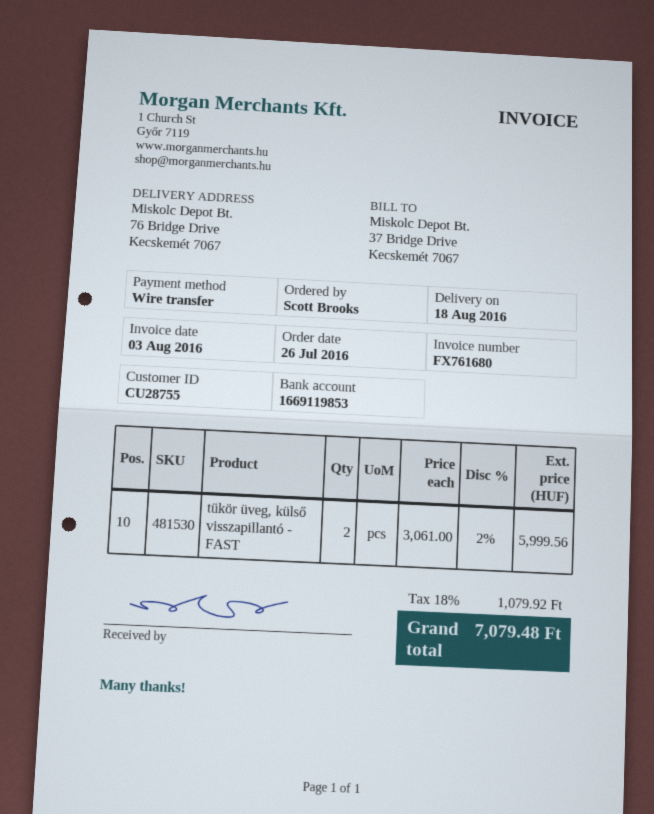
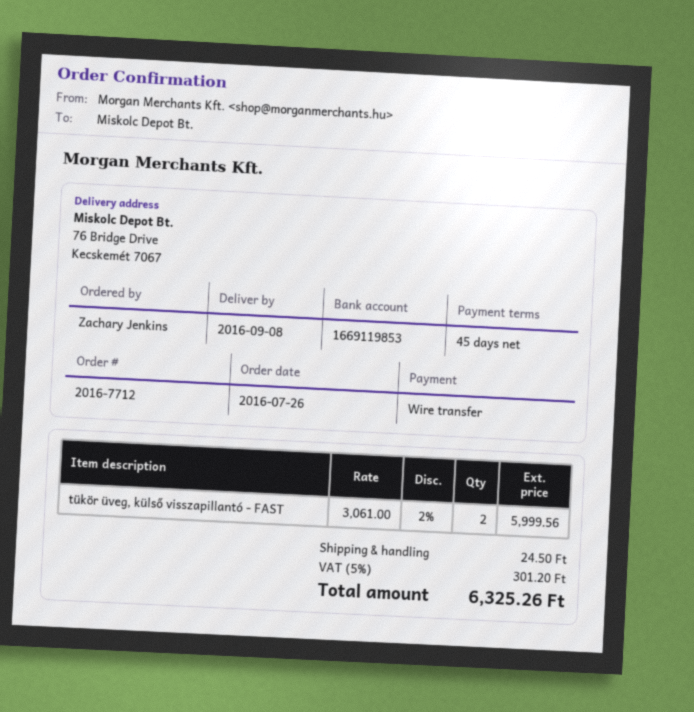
delivery date: 2016-08-18 -> 2016-09-08
ordered by: Scott Brooks -> Zachary Jenkins
shipping: none -> 24.50
tax: 18% = 1079.92 -> 5% = 301.20
total: 7079.48 -> 6325.26

